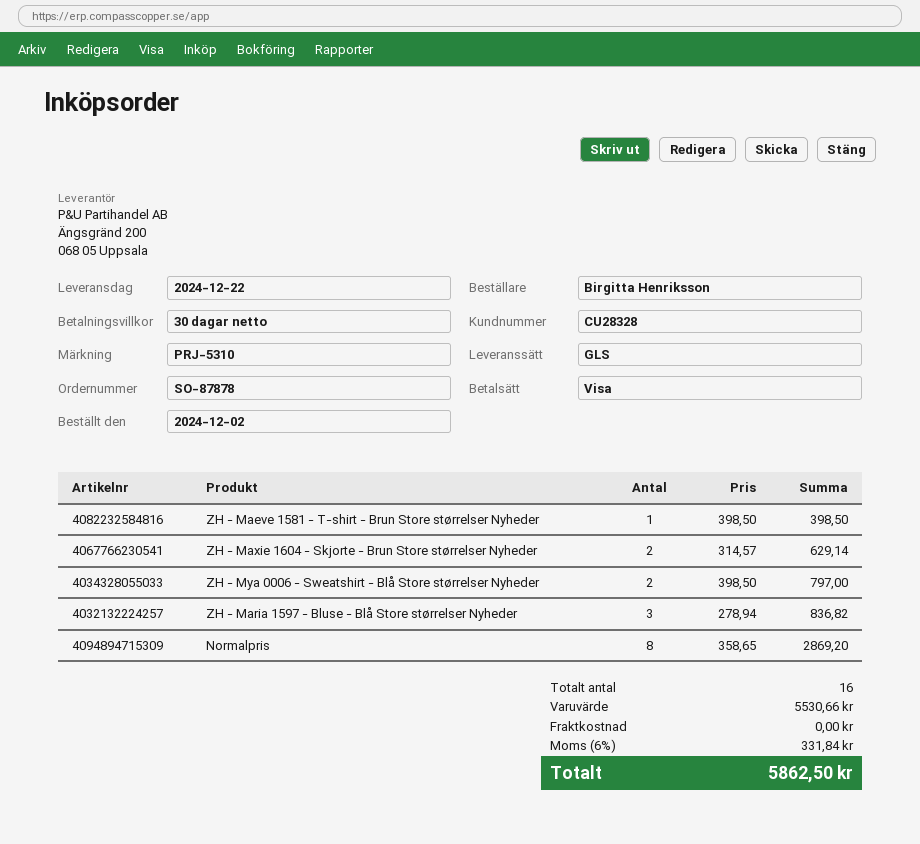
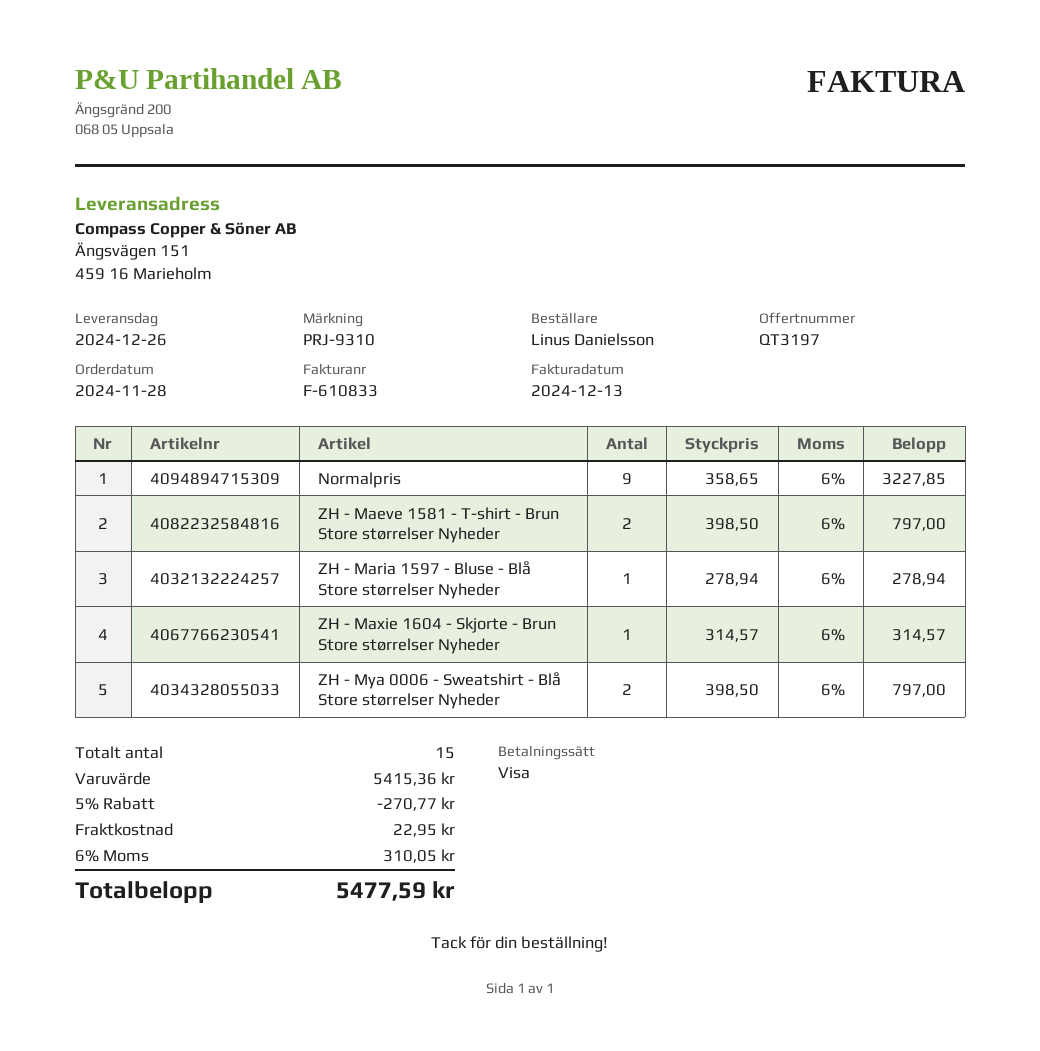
order date: 2024-12-02 -> 2024-11-28
delivery date: 2024-12-22 -> 2024-12-26
reference: PRJ-5310 -> PRJ-9310
ordered by: Birgitta Henriksson -> Linus Danielsson
ZH - Maeve 1581 - T-shirt - Brun Store størrelser Nyheder: 1 x 398.50 = 398.50 -> 2 x 398.50 = 797.00
ZH - Maxie 1604 - Skjorte - Brun Store størrelser Nyheder: 2 x 314.57 = 629.14 -> 1 x 314.57 = 314.57
ZH - Maria 1597 - Bluse - Blå Store størrelser Nyheder: 3 x 278.94 = 836.82 -> 1 x 278.94 = 278.94
Normalpris: 8 x 358.65 = 2869.20 -> 9 x 358.65 = 3227.85
total quantity: 16 -> 15
subtotal: 5530.66 -> 5415.36
discount: none -> 5% = 270.77
shipping: 0.00 -> 22.95
tax: 6% = 331.84 -> 6% = 310.05
total: 5862.50 -> 5477.59

